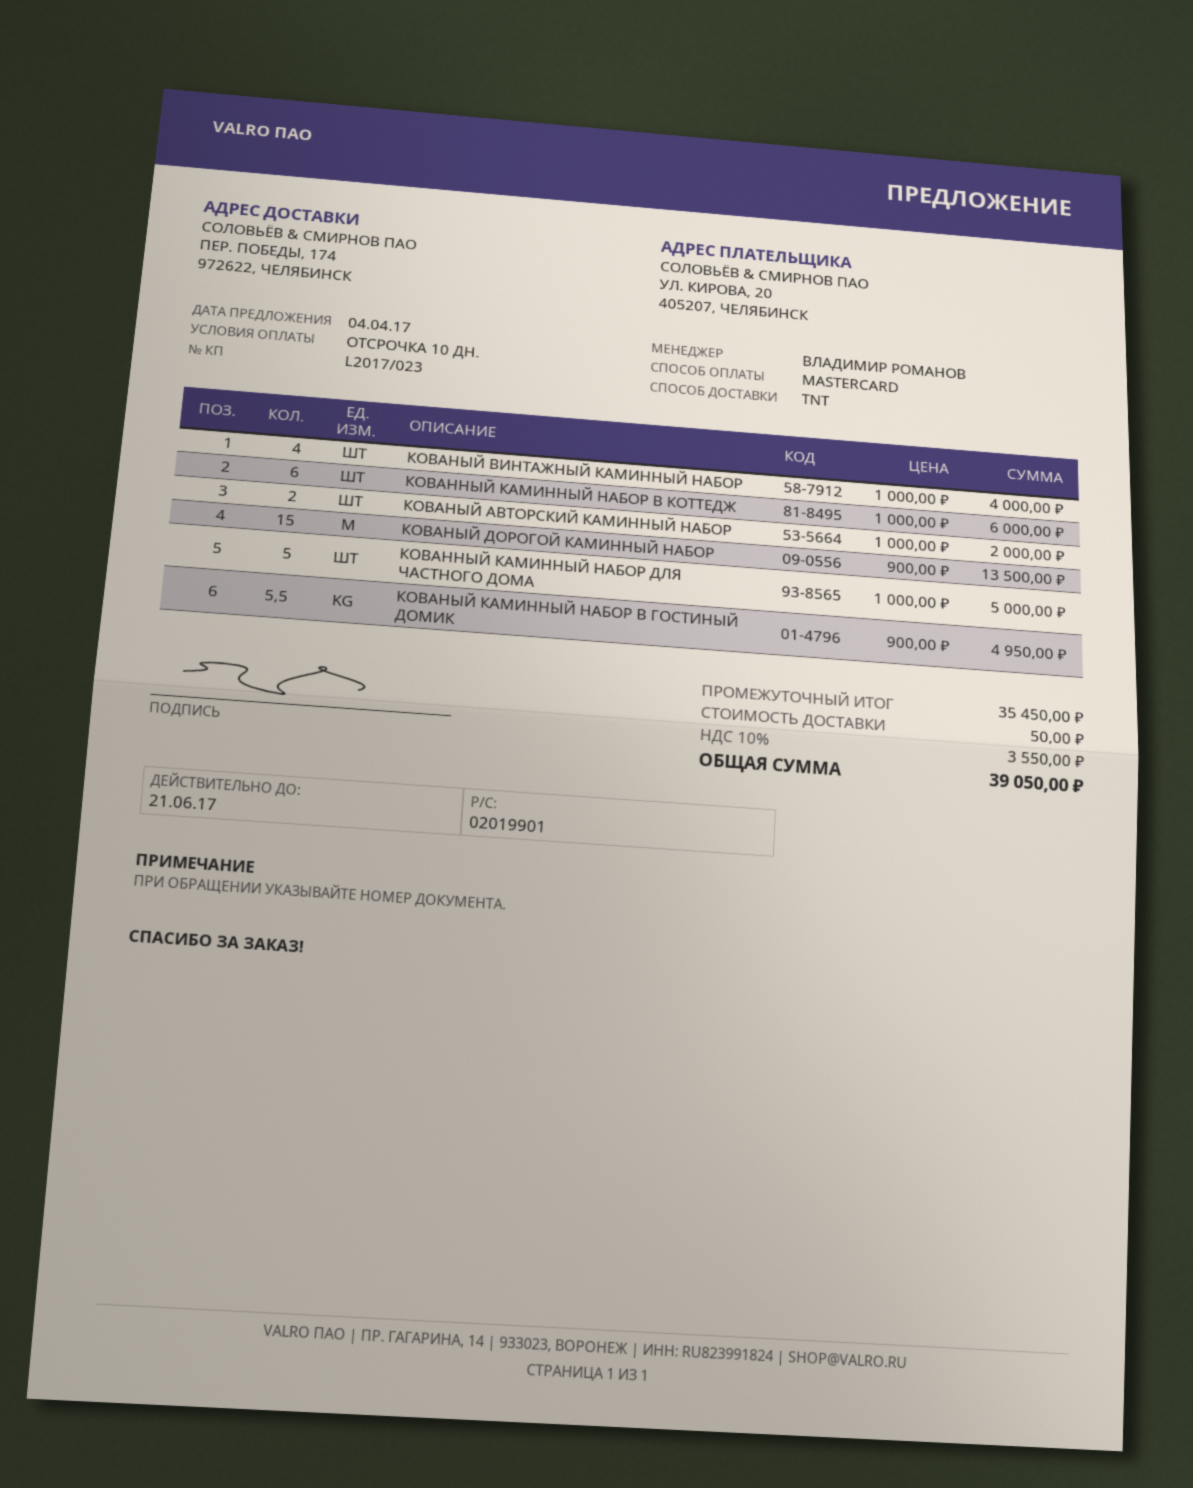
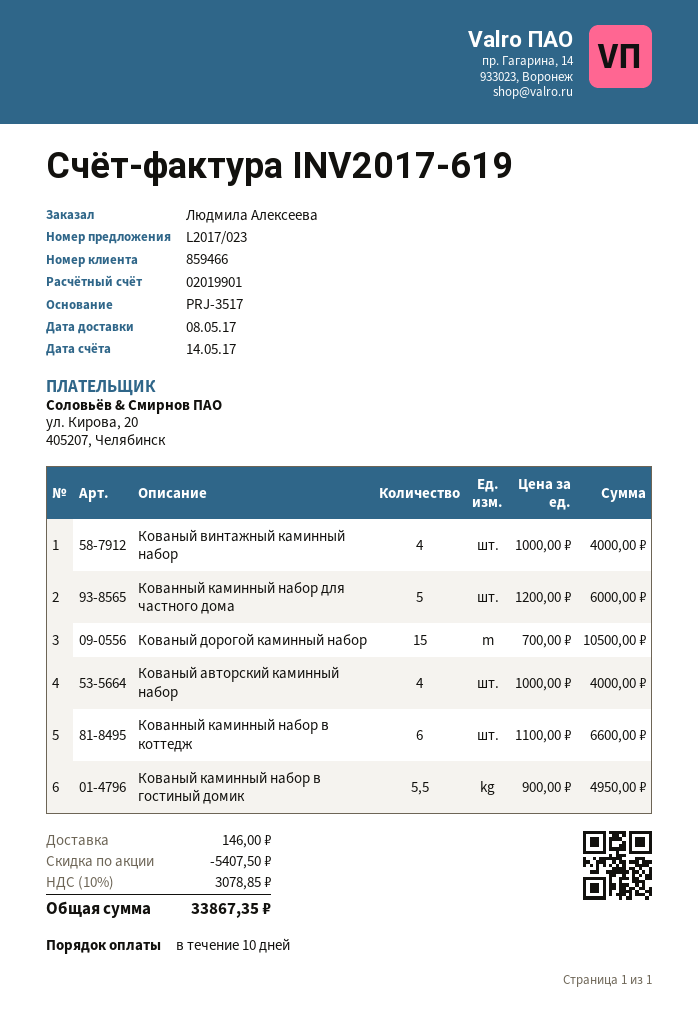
КОВАННЫЙ КАМИННЫЙ НАБОР В КОТТЕДЖ: 6 x 1000.00 = 6000.00 -> 6 x 1100.00 = 6600.00
КОВАНЫЙ АВТОРСКИЙ КАМИННЫЙ НАБОР: 2 x 1000.00 = 2000.00 -> 4 x 1000.00 = 4000.00
КОВАНЫЙ ДОРОГОЙ КАМИННЫЙ НАБОР: 15 x 900.00 = 13500.00 -> 15 x 700.00 = 10500.00
КОВАННЫЙ КАМИННЫЙ НАБОР ДЛЯ ЧАСТНОГО ДОМА: 5 x 1000.00 = 5000.00 -> 5 x 1200.00 = 6000.00
discount: none -> 5407.50
shipping: 50.00 -> 146.00
tax: 10% = 3550.00 -> 10% = 3078.85
total: 39050.00 -> 33867.35

